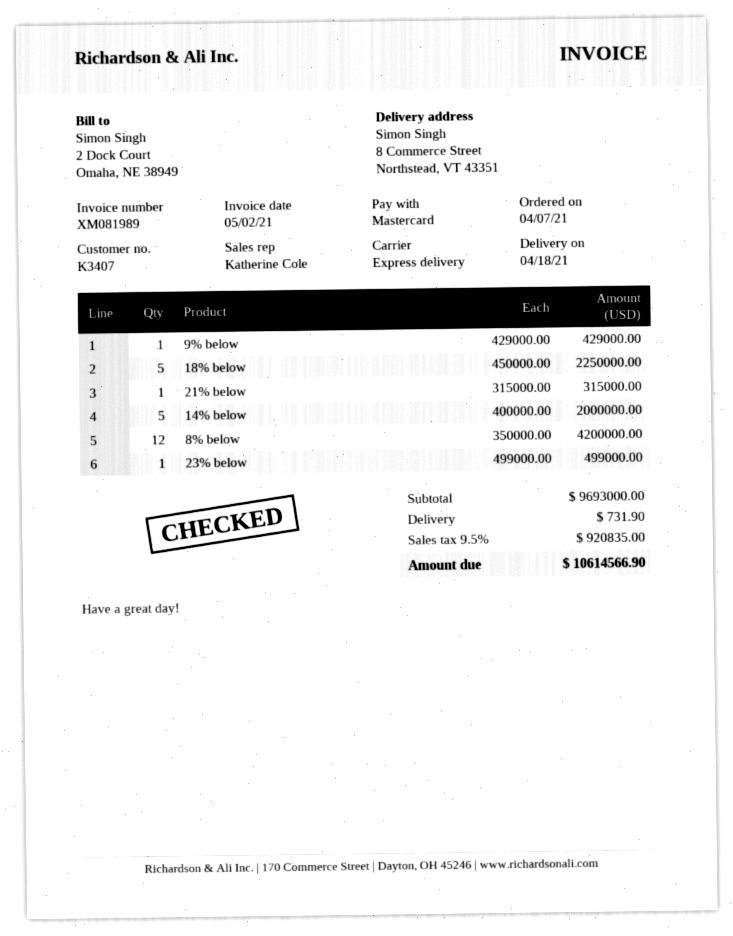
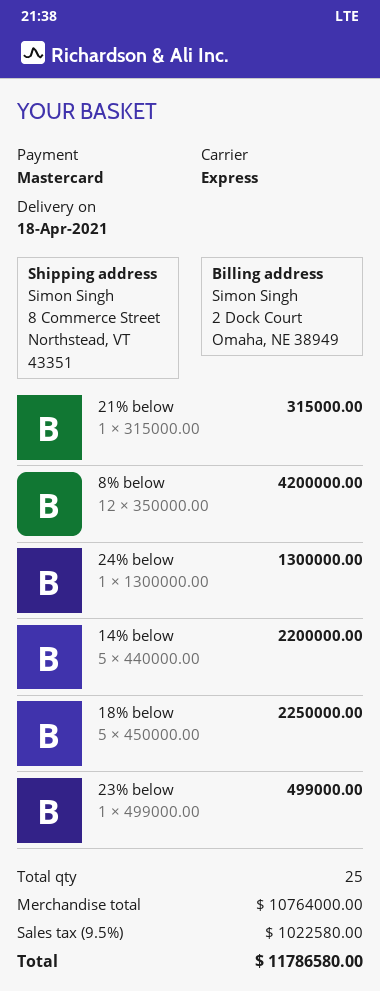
9% below: 1 x 429000.00 = 429000.00 -> none
14% below: 5 x 400000.00 = 2000000.00 -> 5 x 440000.00 = 2200000.00
24% below: none -> 1 x 1300000.00 = 1300000.00
subtotal: 9693000.00 -> 10764000.00
shipping: 731.90 -> none
tax: 9.5% = 920835.00 -> 9.5% = 1022580.00
total: 10614566.90 -> 11786580.00

